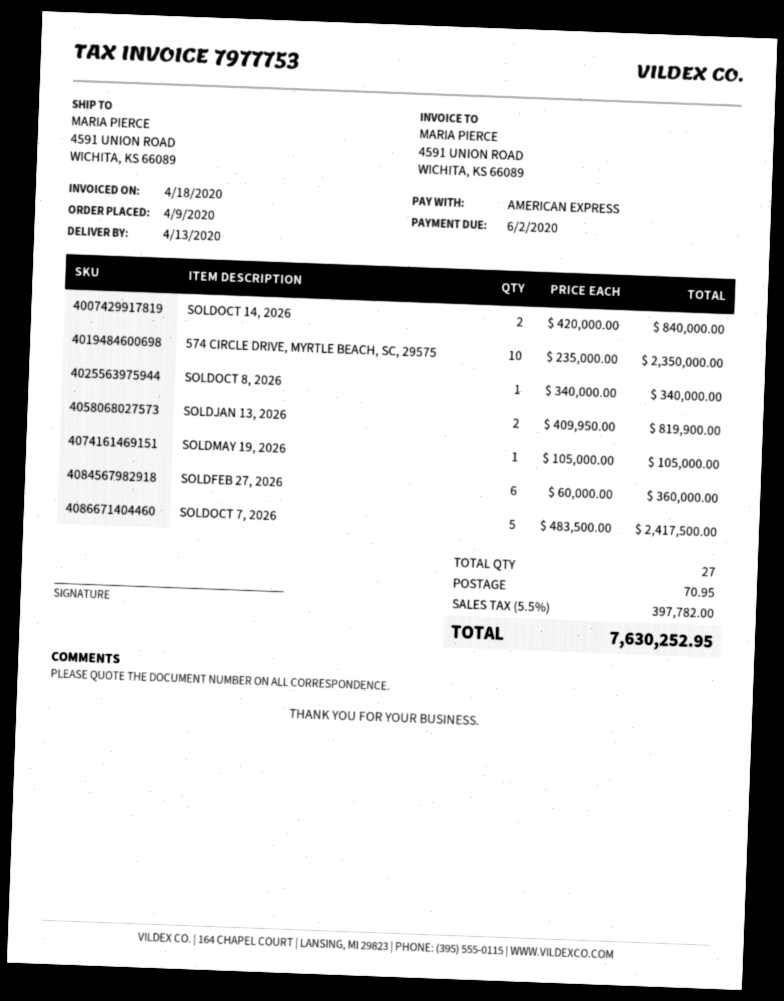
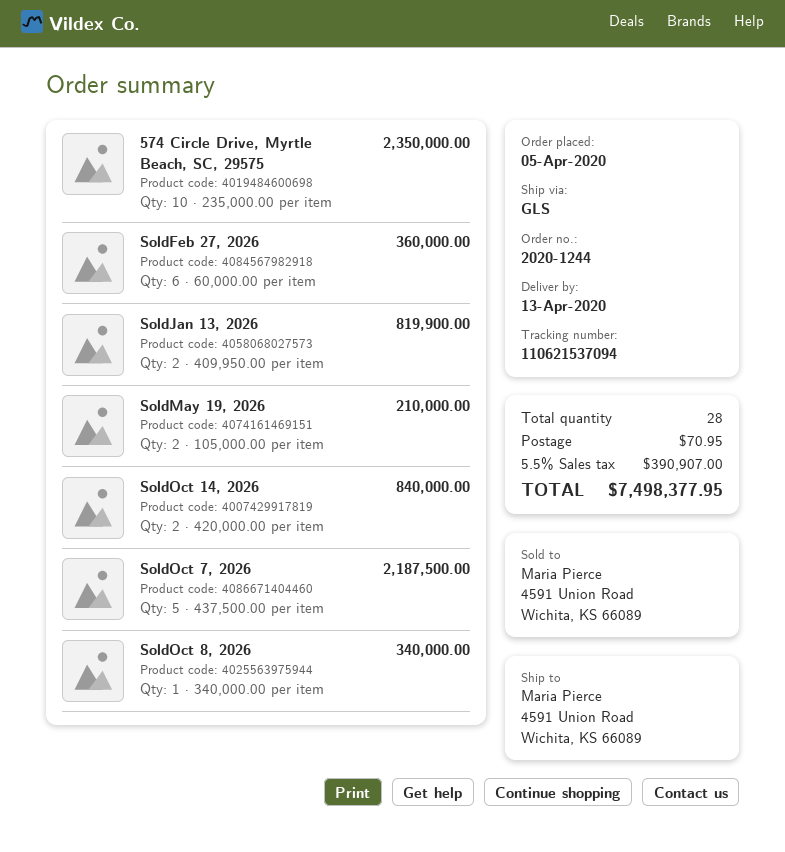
order date: 2020-04-09 -> 2020-04-05
SOLDMAY 19, 2026: 1 x 105000.00 = 105000.00 -> 2 x 105000.00 = 210000.00
SOLDOCT 7, 2026: 5 x 483500.00 = 2417500.00 -> 5 x 437500.00 = 2187500.00
total quantity: 27 -> 28
tax: 5.5% = 397782.00 -> 5.5% = 390907.00
total: 7630252.95 -> 7498377.95

